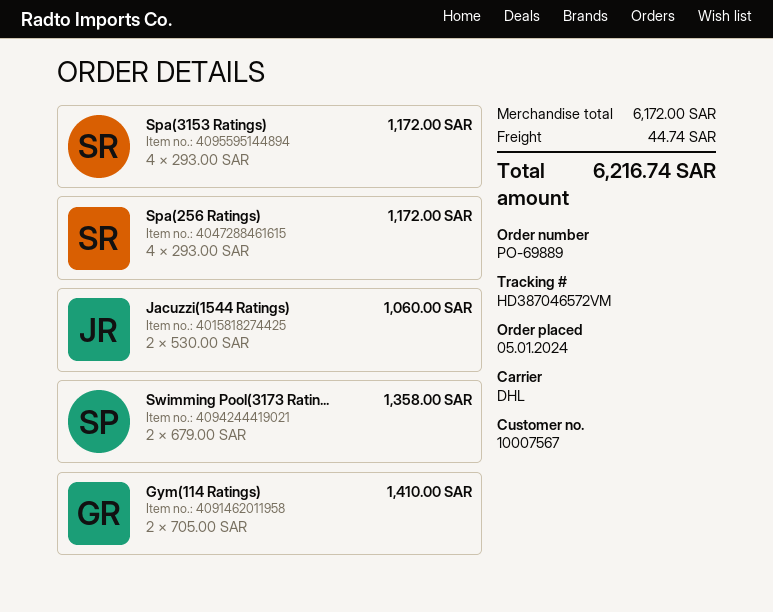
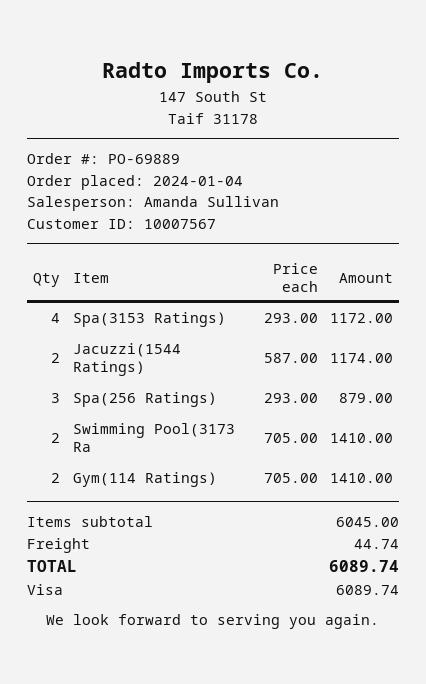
order date: 2024-01-05 -> 2024-01-04
Spa(256 Ratings): 4 x 293.00 = 1172.00 -> 3 x 293.00 = 879.00
Jacuzzi(1544 Ratings): 2 x 530.00 = 1060.00 -> 2 x 587.00 = 1174.00
Swimming Pool(3173 Ratin...: 2 x 679.00 = 1358.00 -> 2 x 705.00 = 1410.00
subtotal: 6172.00 -> 6045.00
total: 6216.74 -> 6089.74

